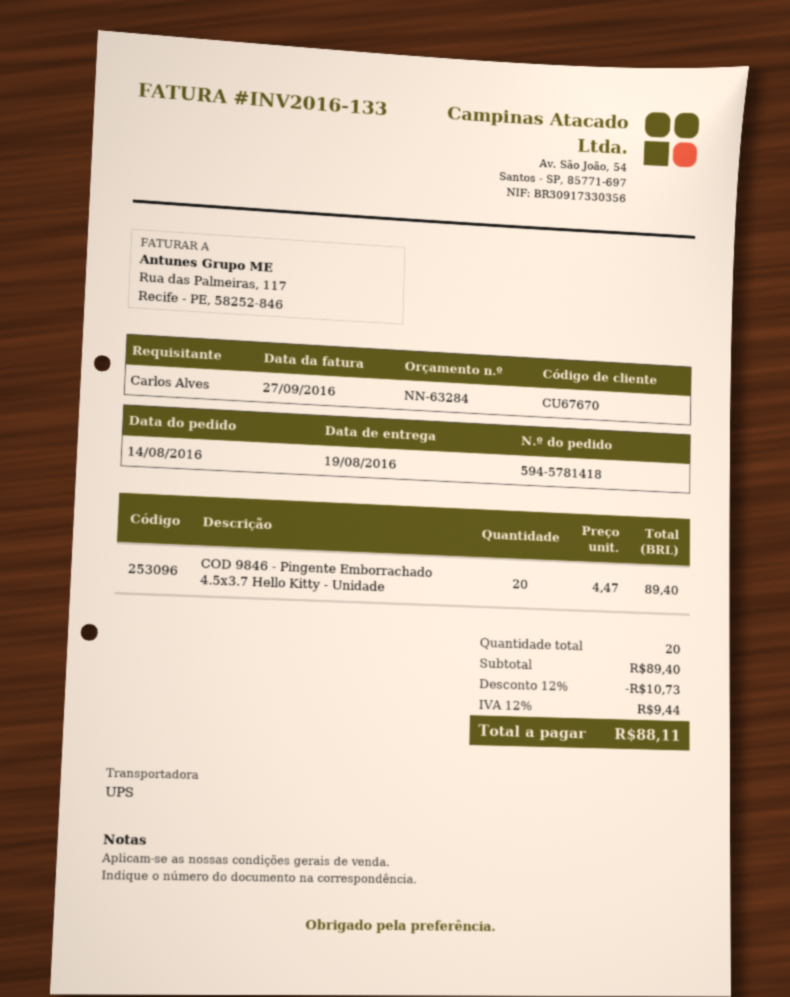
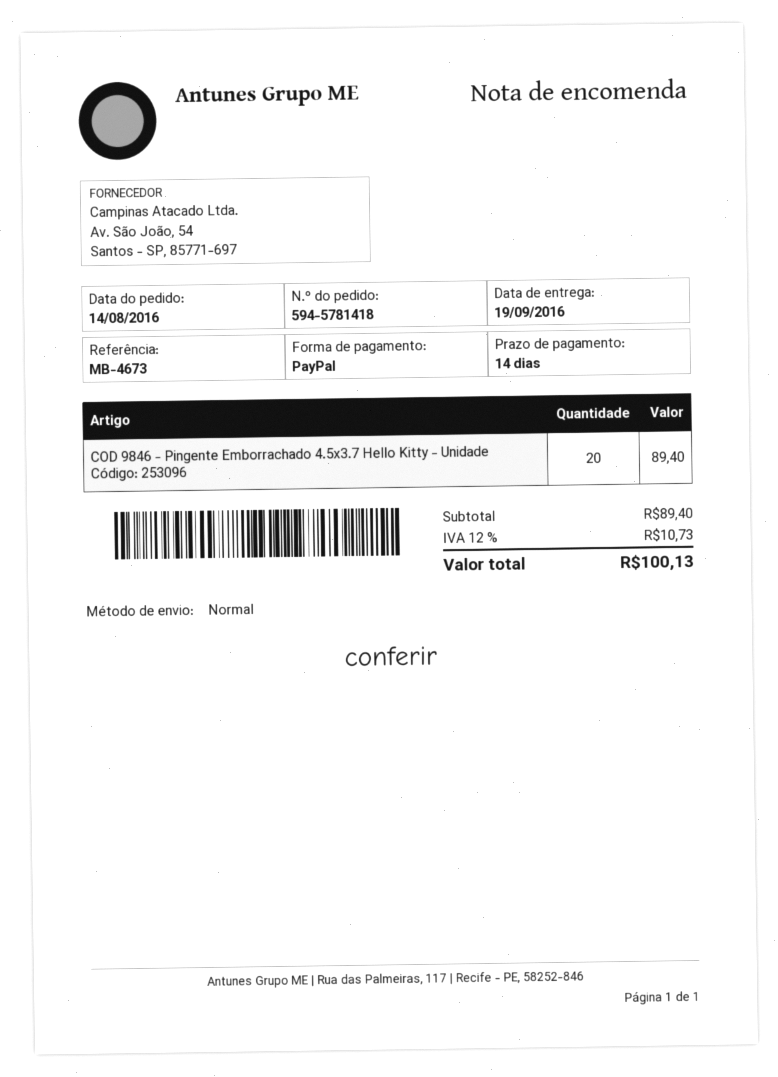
delivery date: 2016-08-19 -> 2016-09-19
shipping method: UPS -> standard
discount: 12% = 10.73 -> none
tax: 12% = 9.44 -> 12% = 10.73
total: 88.11 -> 100.13

